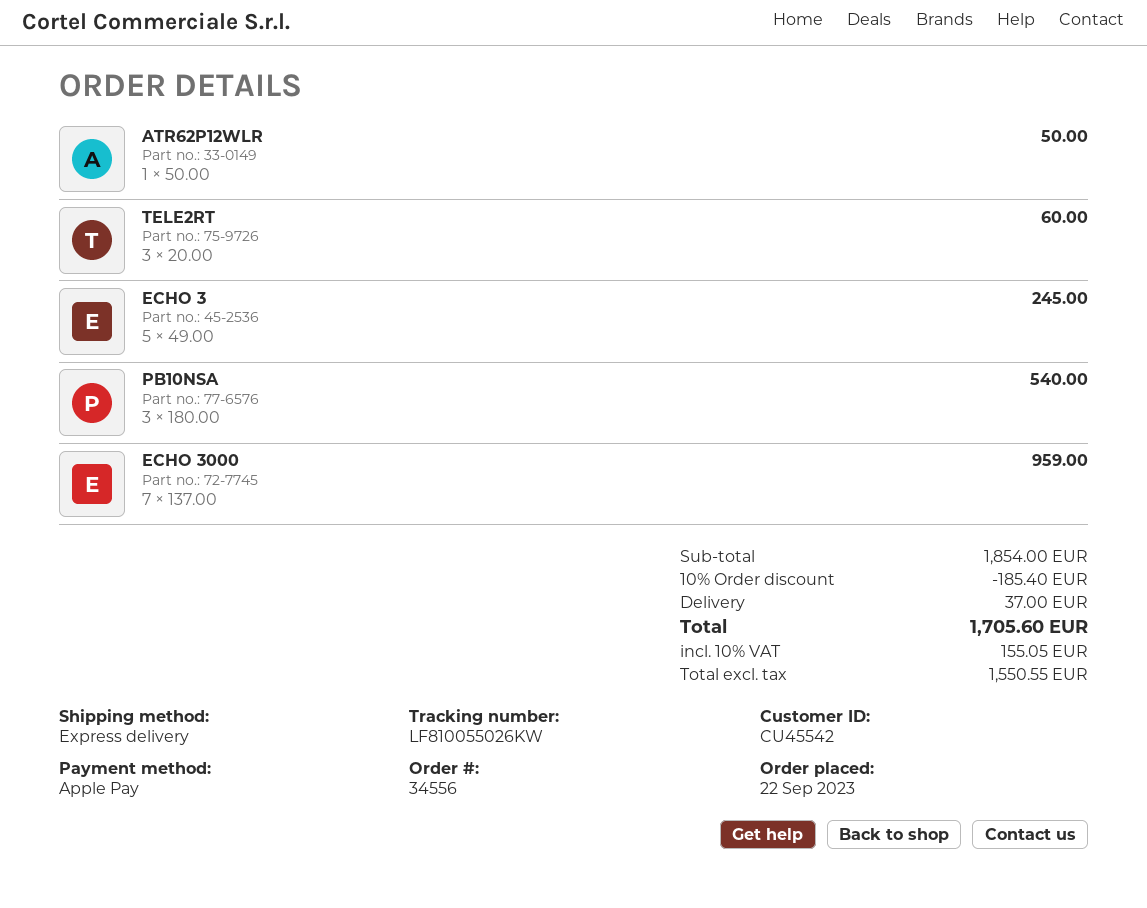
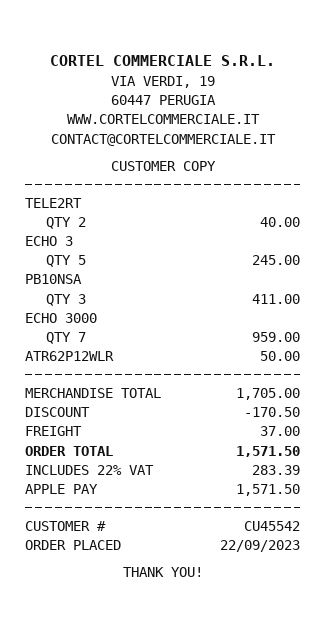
TELE2RT: 3 for 60.00 -> 2 for 40.00
PB10NSA: 3 for 540.00 -> 3 for 411.00
subtotal: 1854.00 -> 1705.00
discount: 185.40 -> 170.50
tax: 10% = 155.05 -> 22% = 283.39
total: 1705.60 -> 1571.50

